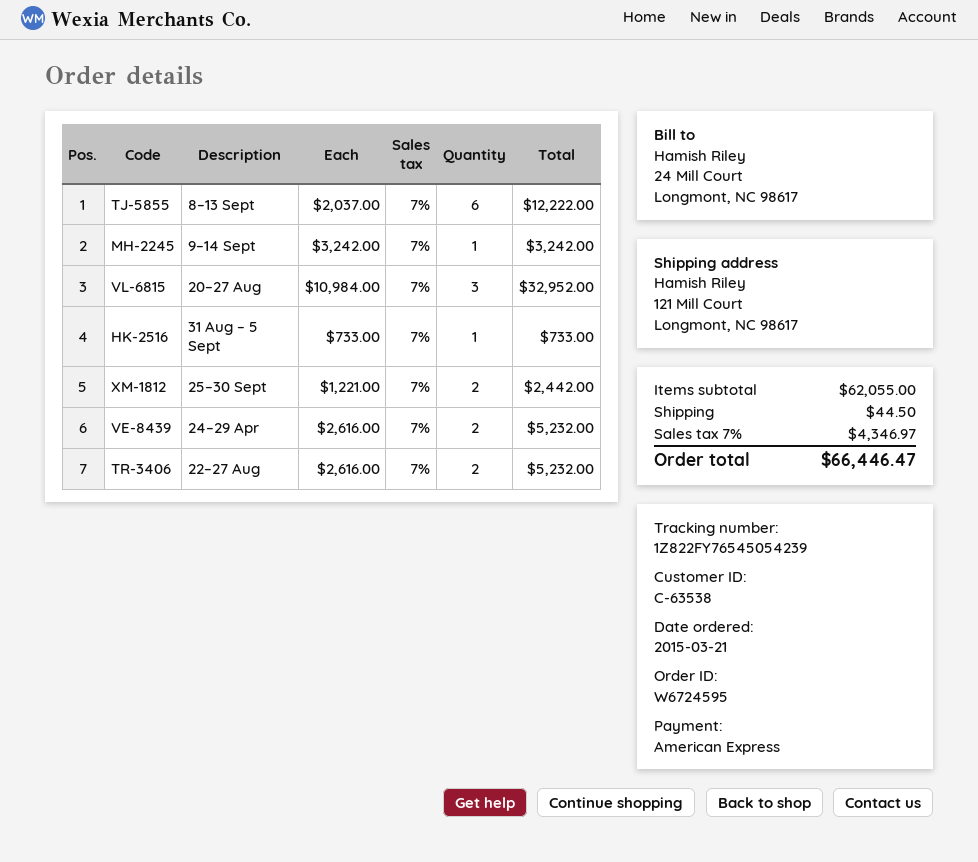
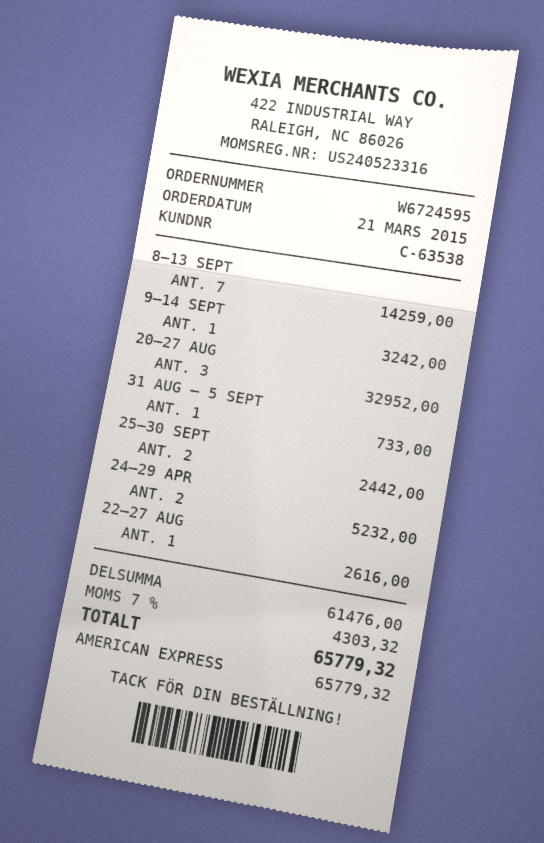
8–13 Sept: 6 for 12222.00 -> 7 for 14259.00
22–27 Aug: 2 for 5232.00 -> 1 for 2616.00
subtotal: 62055.00 -> 61476.00
shipping: 44.50 -> none
tax: 7% = 4346.97 -> 7% = 4303.32
total: 66446.47 -> 65779.32

